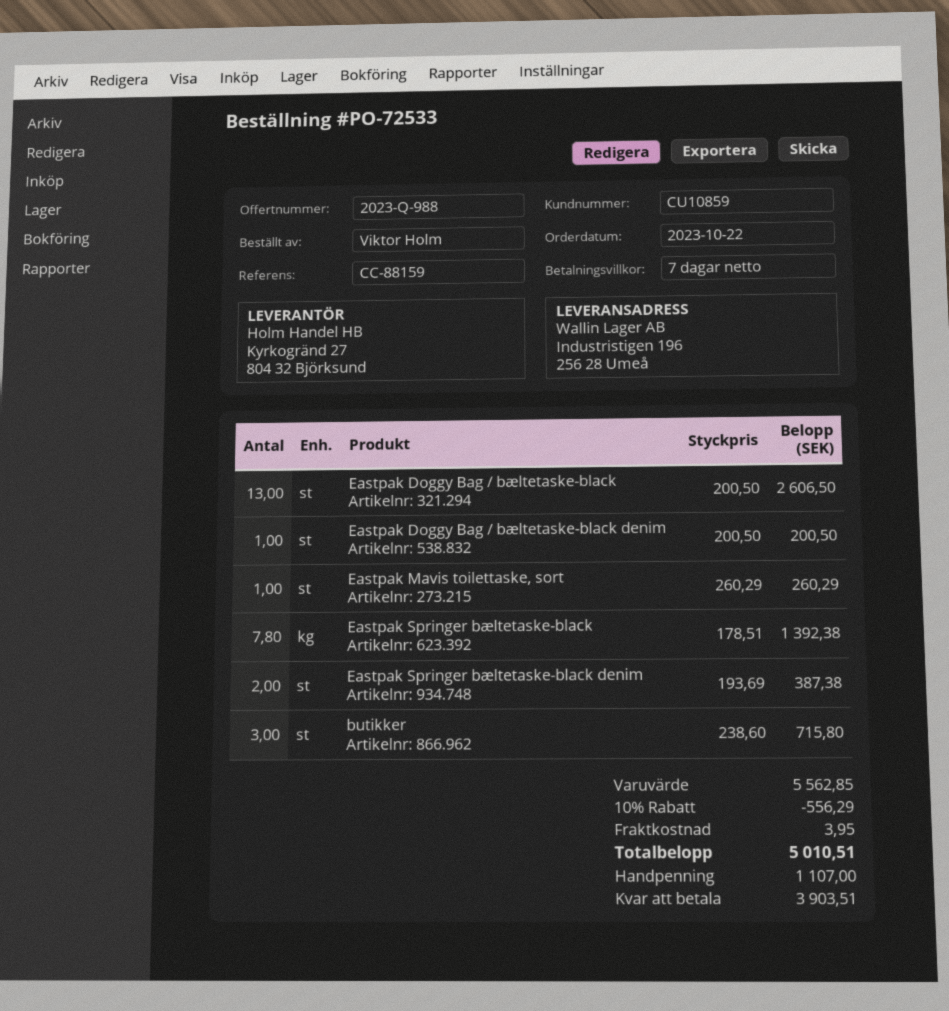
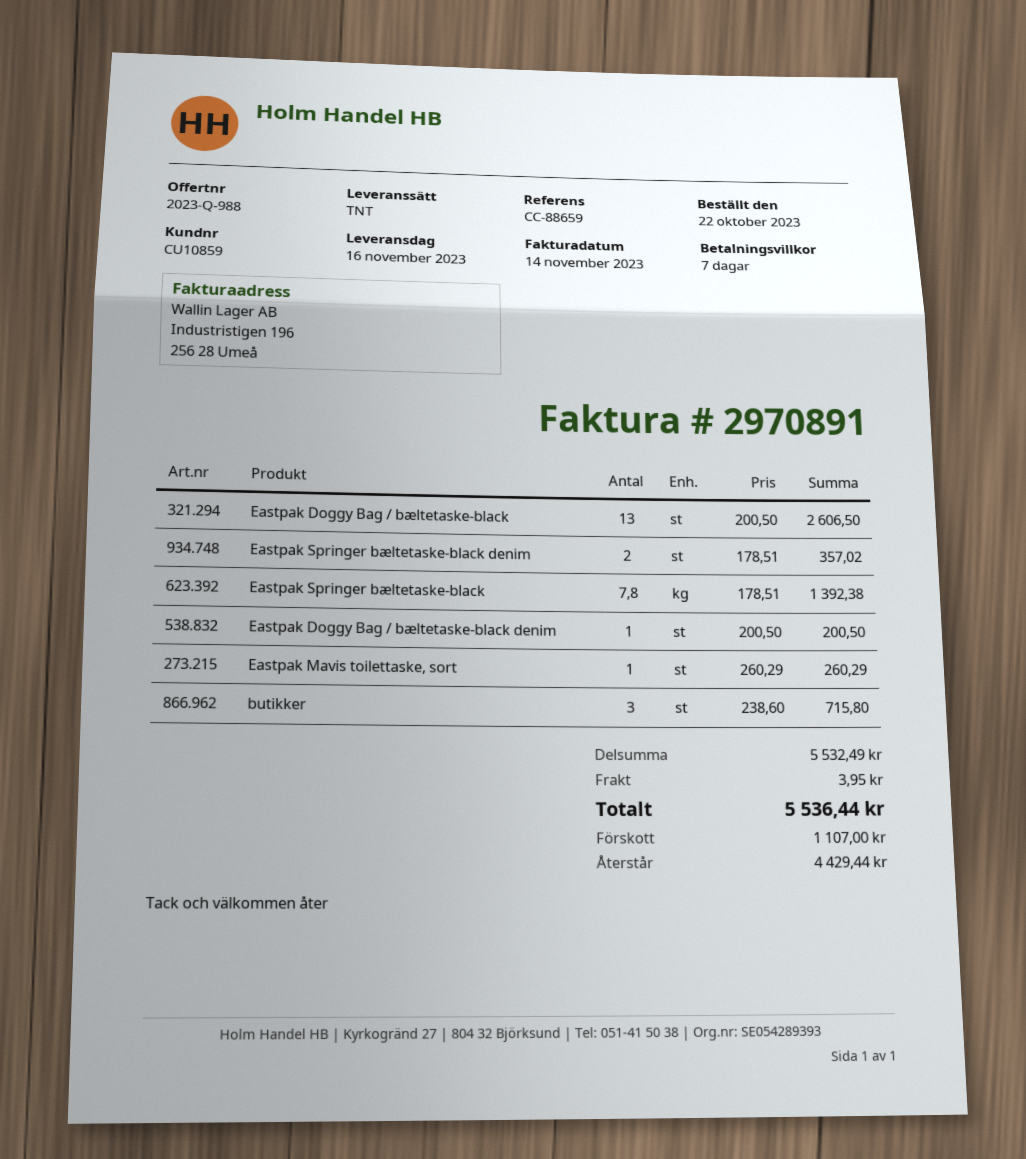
reference: CC-88159 -> CC-88659
Eastpak Springer bæltetaske-black denim: 2 x 193.69 = 387.38 -> 2 x 178.51 = 357.02
subtotal: 5562.85 -> 5532.49
discount: 10% = 556.29 -> none
total: 5010.51 -> 5536.44
balance: 3903.51 -> 4429.44

